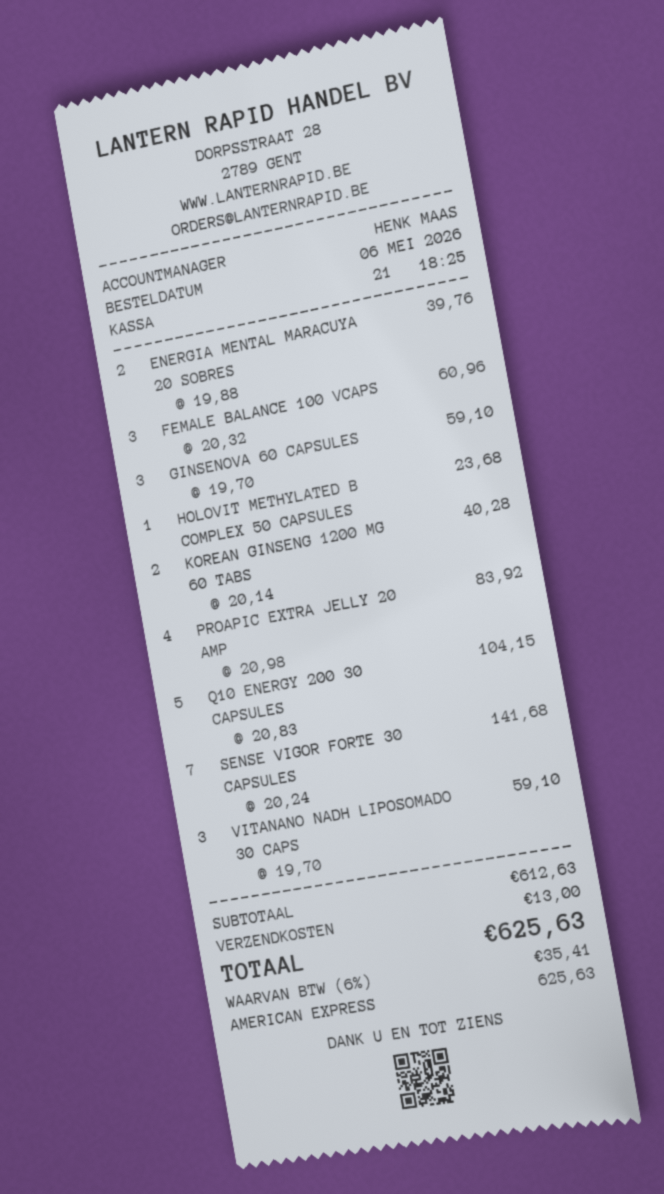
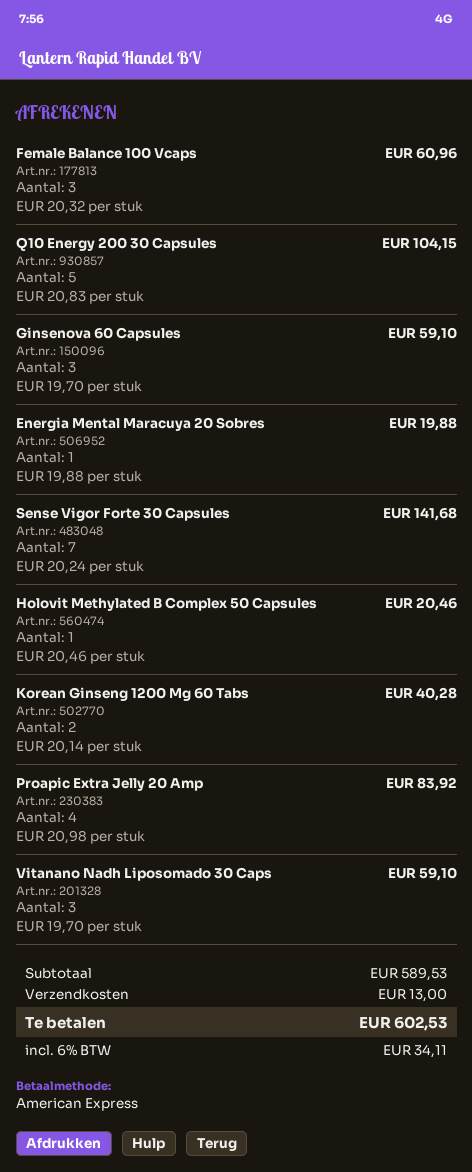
ENERGIA MENTAL MARACUYA 20 SOBRES: 2 x 19.88 = 39.76 -> 1 x 19.88 = 19.88
HOLOVIT METHYLATED B COMPLEX 50 CAPSULES: 1 x 23.68 = 23.68 -> 1 x 20.46 = 20.46
subtotal: 612.63 -> 589.53
tax: 6% = 35.41 -> 6% = 34.11
total: 625.63 -> 602.53

